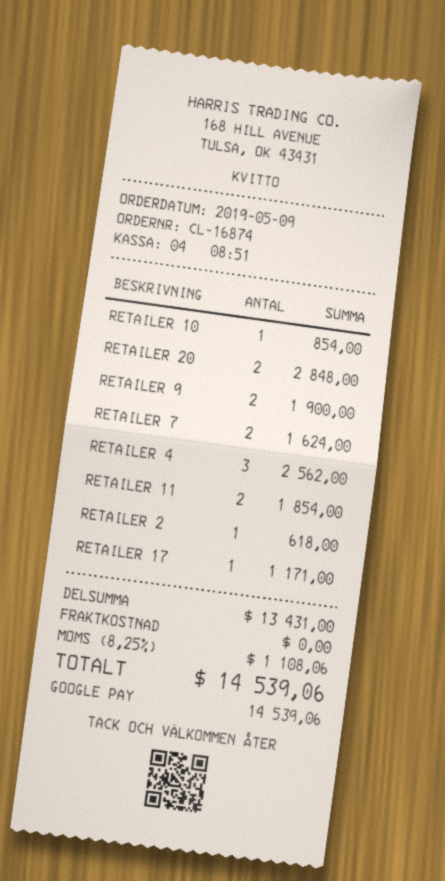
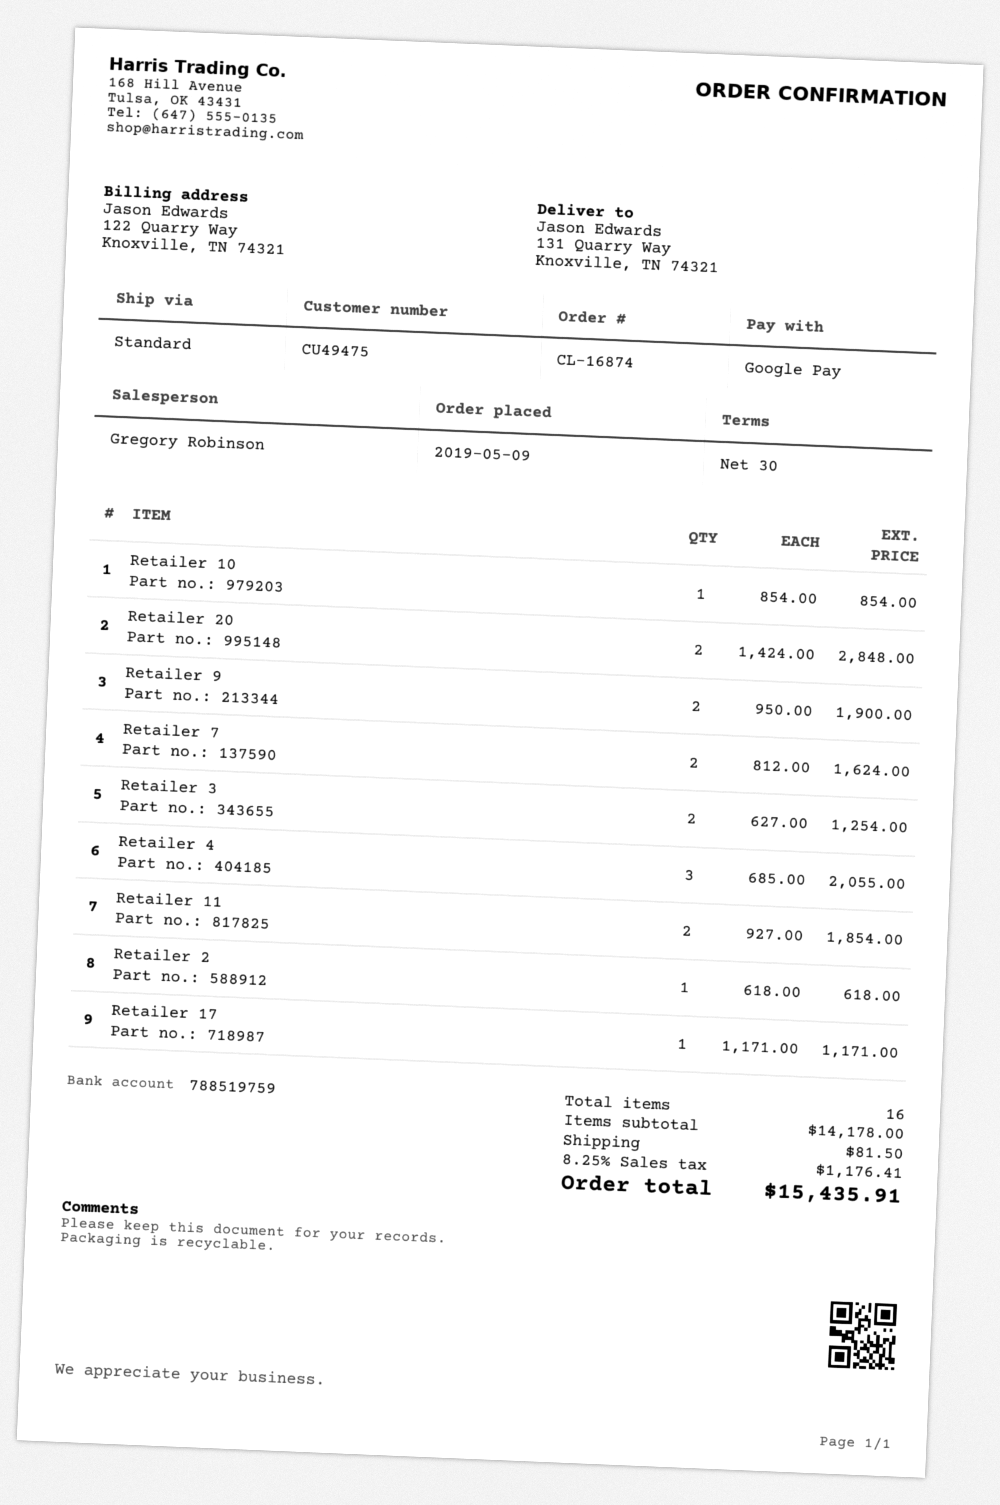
RETAILER 4: 3 for 2562.00 -> 3 for 2055.00
Retailer 3: none -> 2 for 1254.00
subtotal: 13431.00 -> 14178.00
shipping: 0.00 -> 81.50
tax: 8.25% = 1108.06 -> 8.25% = 1176.41
total: 14539.06 -> 15435.91

